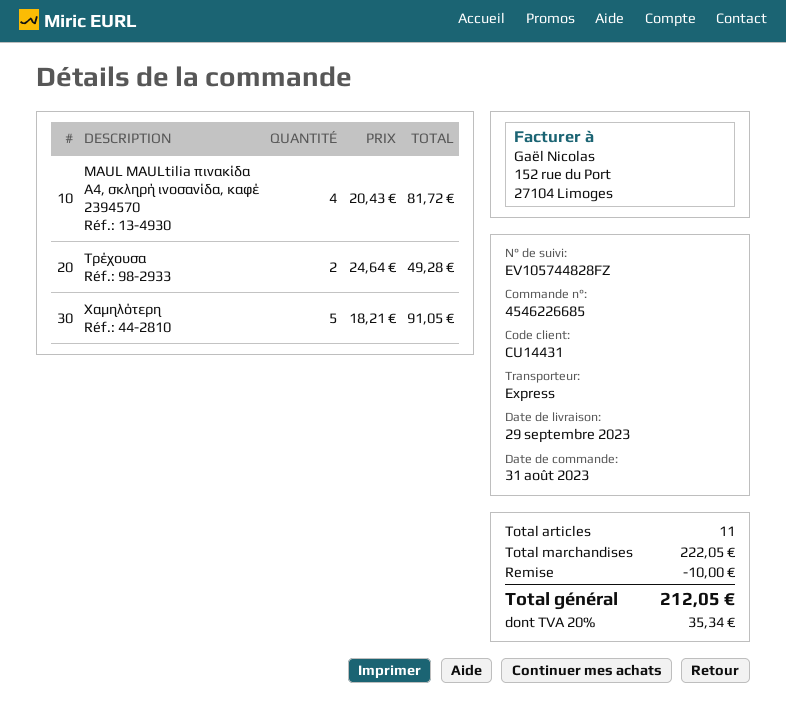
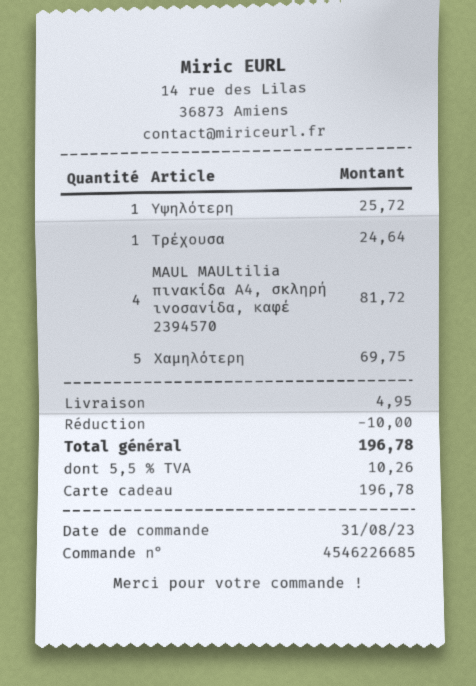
Τρέχουσα: 2 for 49.28 -> 1 for 24.64
Χαμηλότερη: 5 for 91.05 -> 5 for 69.75
Υψηλότερη: none -> 1 for 25.72
shipping: none -> 4.95
tax: 20% = 35.34 -> 5.5% = 10.26
total: 212.05 -> 196.78

